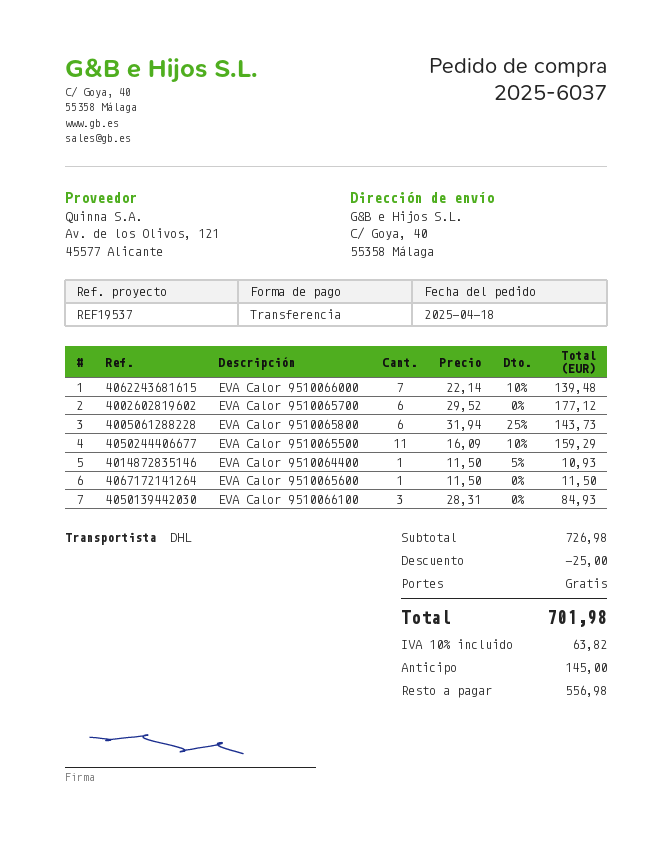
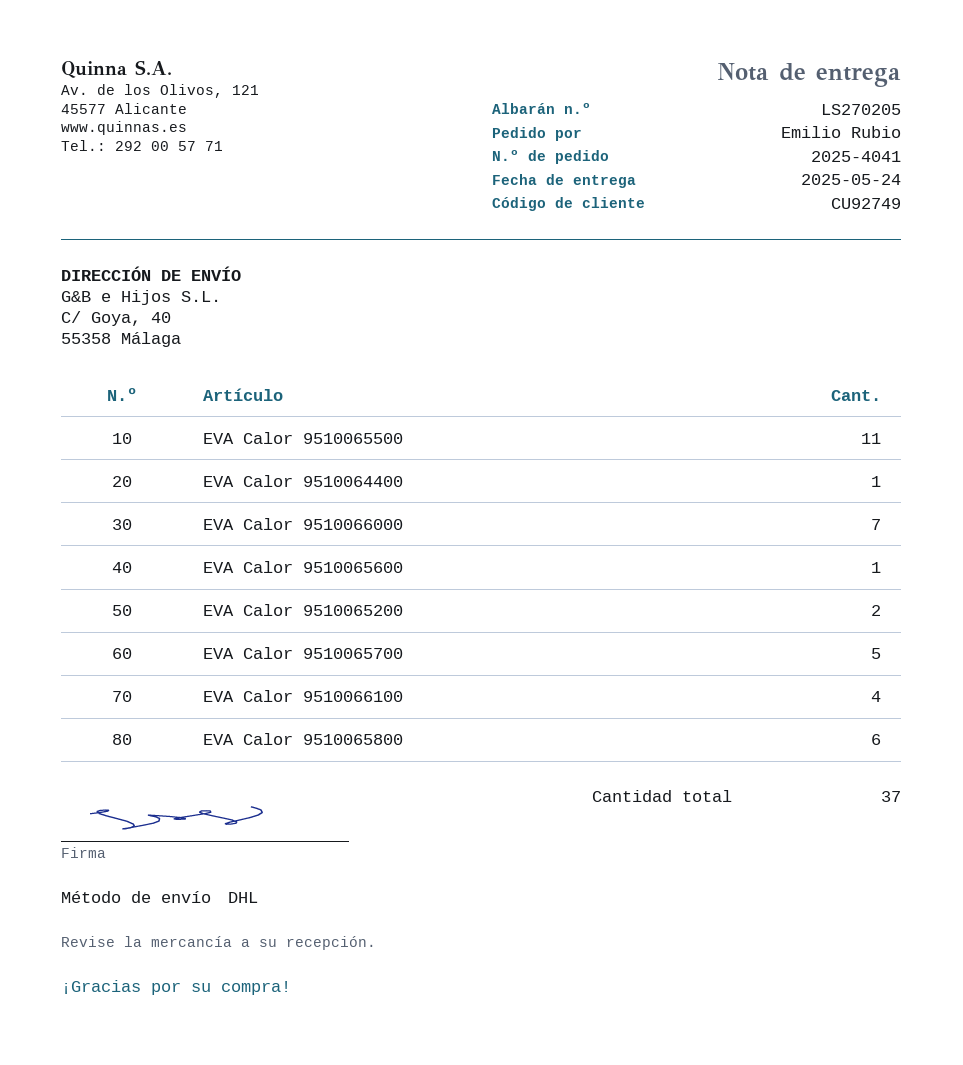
order number: 2025-6037 -> 2025-4041
EVA Calor 9510065700: 6 -> 5
EVA Calor 9510066100: 3 -> 4
EVA Calor 9510065200: none -> 2

